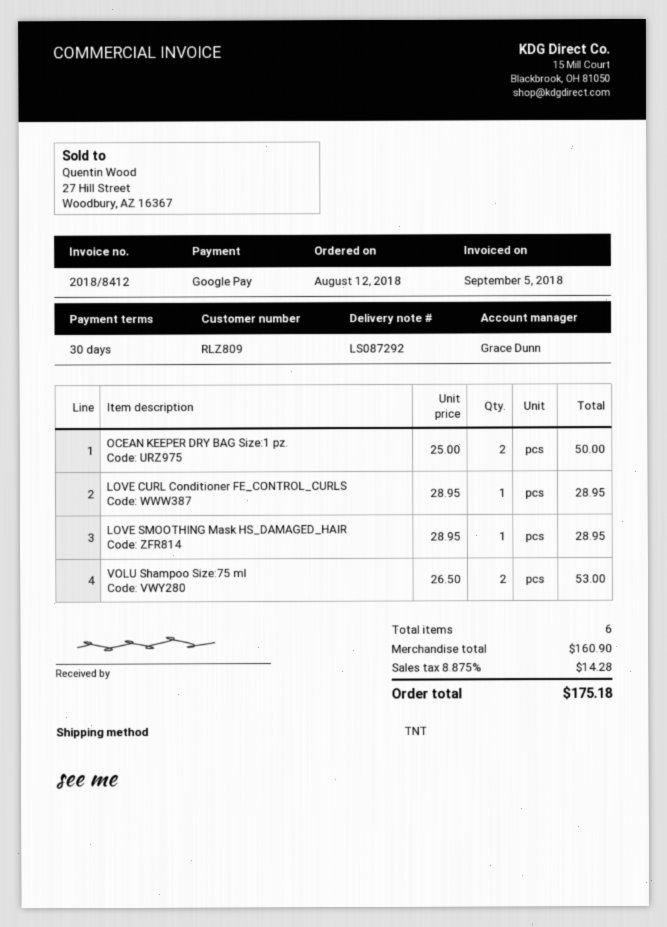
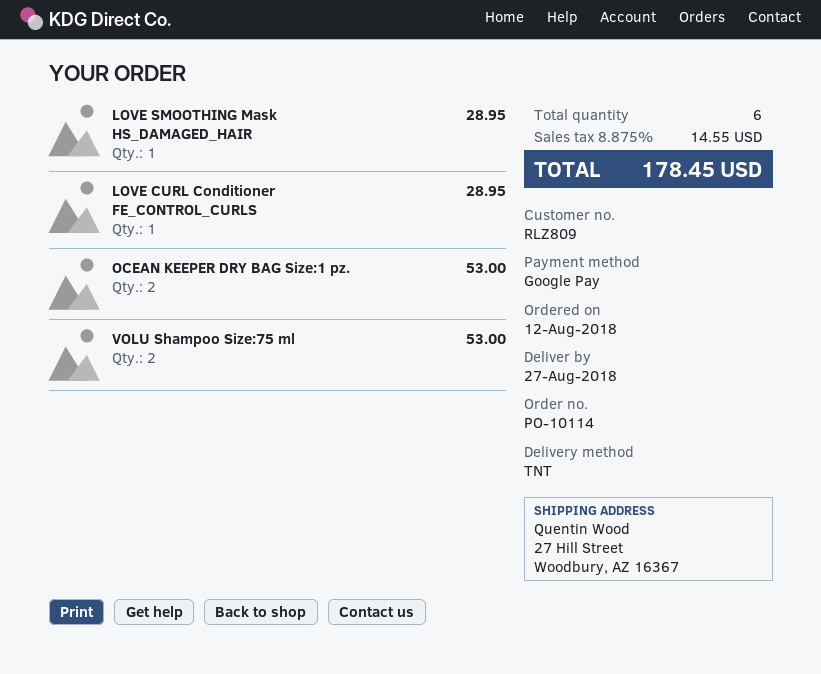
OCEAN KEEPER DRY BAG Size:1 pz.: 2 for 50.00 -> 2 for 53.00
tax: 8.875% = 14.28 -> 8.875% = 14.55
total: 175.18 -> 178.45

